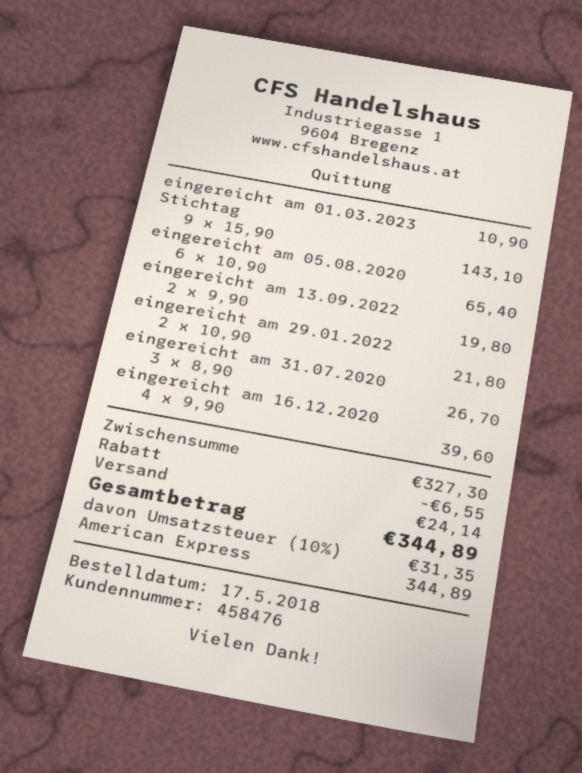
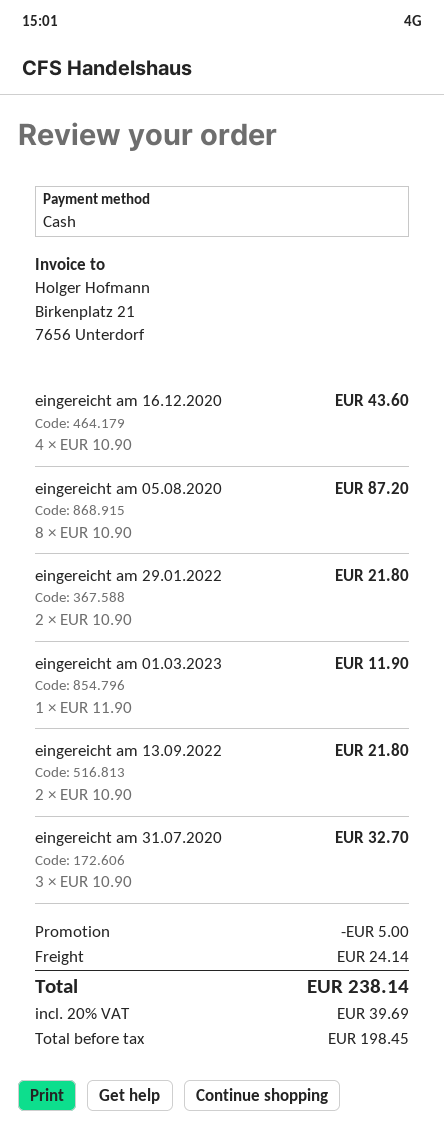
payment method: American Express -> cash
eingereicht am 01.03.2023: 1 x 10.90 = 10.90 -> 1 x 11.90 = 11.90
Stichtag: 9 x 15.90 = 143.10 -> none
eingereicht am 05.08.2020: 6 x 10.90 = 65.40 -> 8 x 10.90 = 87.20
eingereicht am 13.09.2022: 2 x 9.90 = 19.80 -> 2 x 10.90 = 21.80
eingereicht am 31.07.2020: 3 x 8.90 = 26.70 -> 3 x 10.90 = 32.70
eingereicht am 16.12.2020: 4 x 9.90 = 39.60 -> 4 x 10.90 = 43.60
discount: 6.55 -> 5.00
tax: 10% = 31.35 -> 20% = 39.69
total: 344.89 -> 238.14

